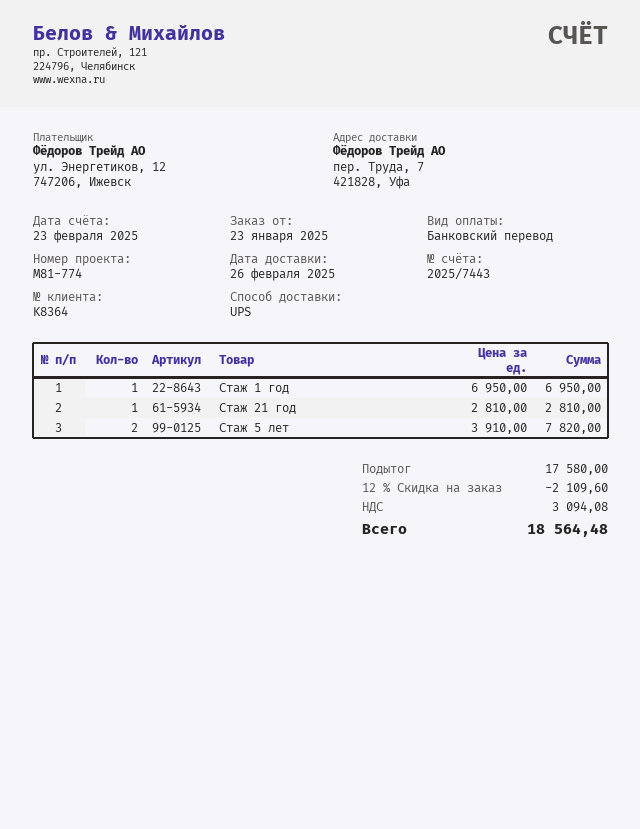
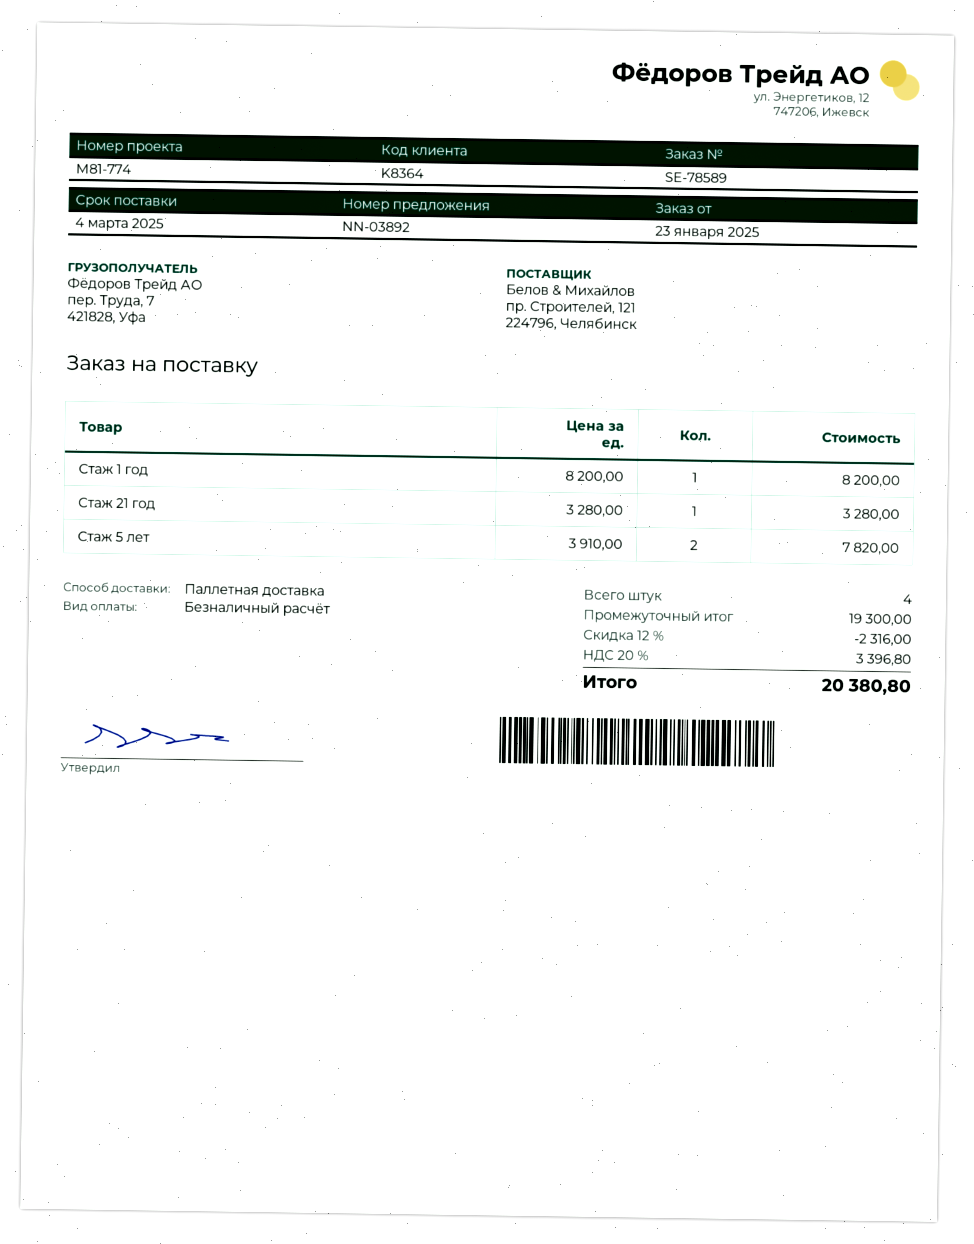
delivery date: 2025-02-26 -> 2025-03-04
shipping method: UPS -> pallet freight
Стаж 1 год: 1 x 6950.00 = 6950.00 -> 1 x 8200.00 = 8200.00
Стаж 21 год: 1 x 2810.00 = 2810.00 -> 1 x 3280.00 = 3280.00
subtotal: 17580.00 -> 19300.00
discount: 12% = 2109.60 -> 12% = 2316.00
tax: 3094.08 -> 3396.80
total: 18564.48 -> 20380.80

